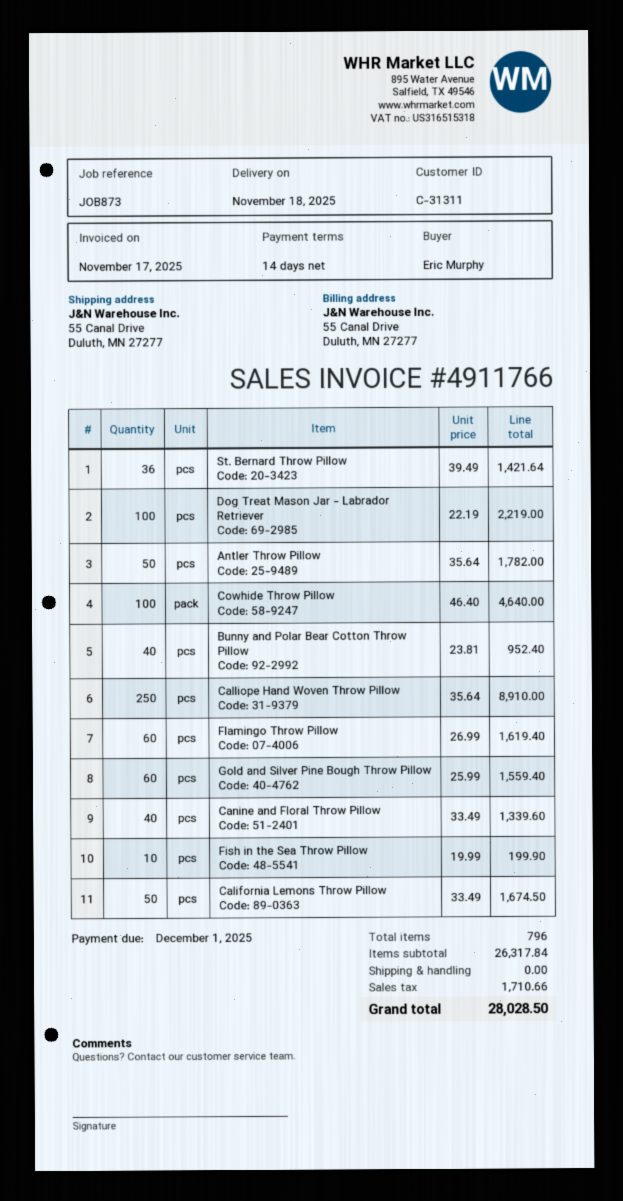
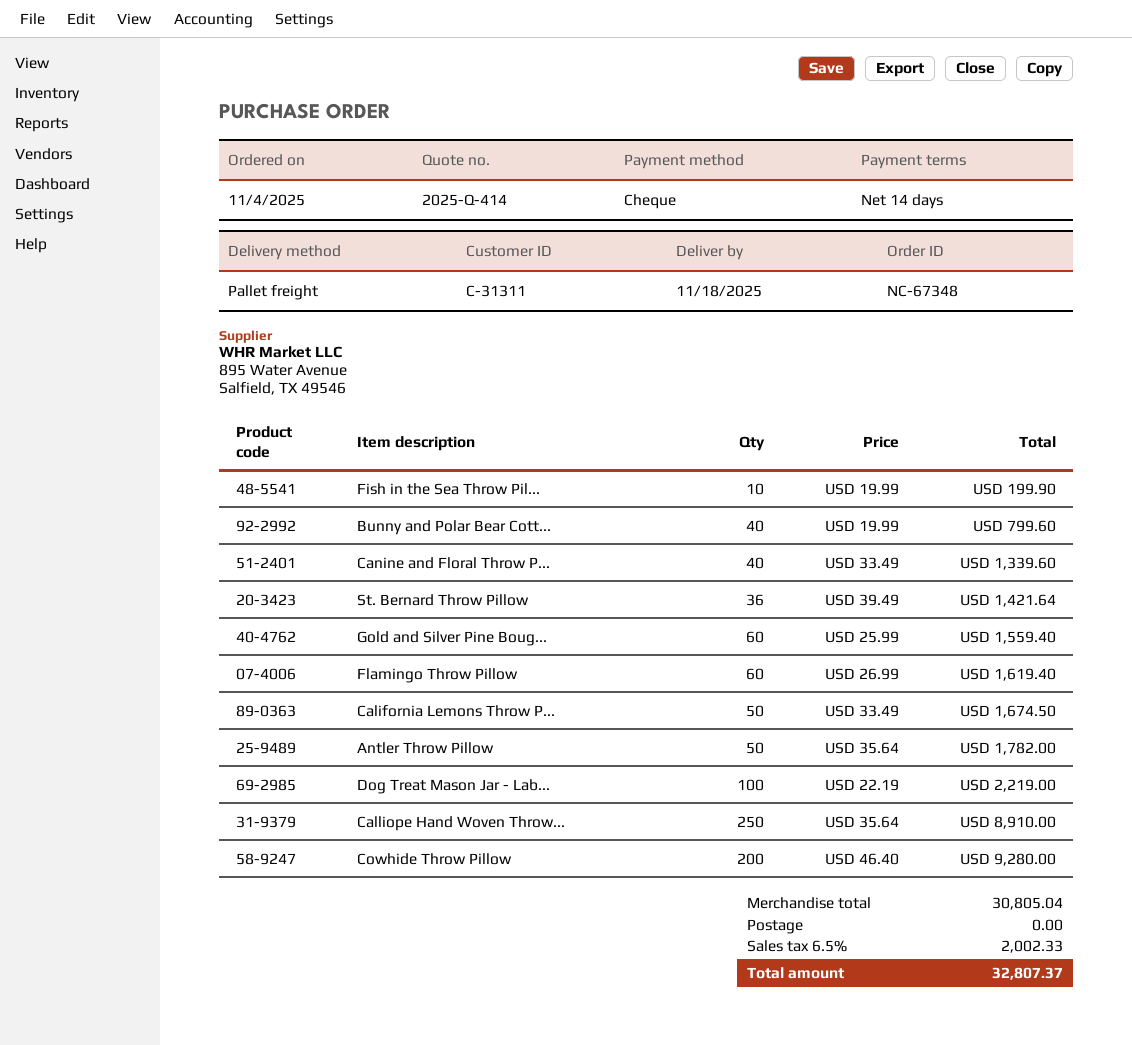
Cowhide Throw Pillow: 100 x 46.40 = 4640.00 -> 200 x 46.40 = 9280.00
Bunny and Polar Bear Cotton Throw Pillow: 40 x 23.81 = 952.40 -> 40 x 19.99 = 799.60
subtotal: 26317.84 -> 30805.04
tax: 1710.66 -> 2002.33
total: 28028.50 -> 32807.37

